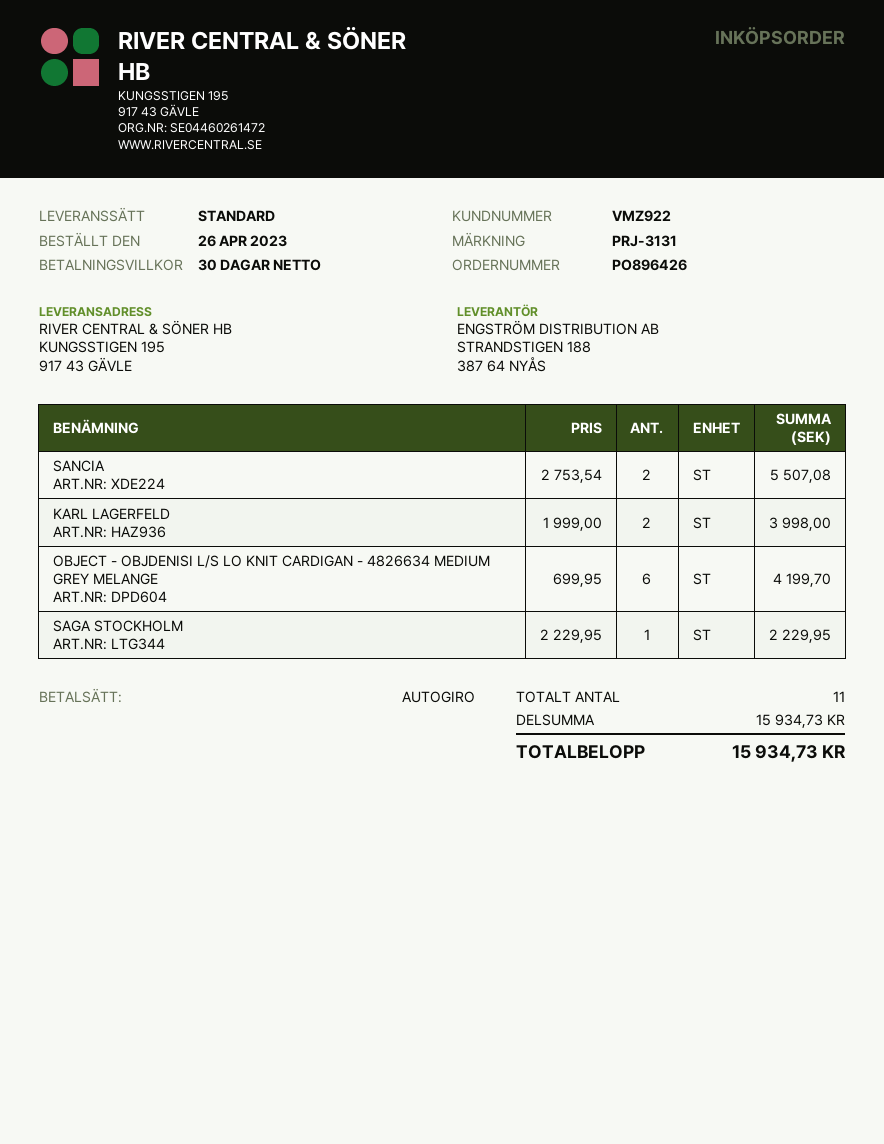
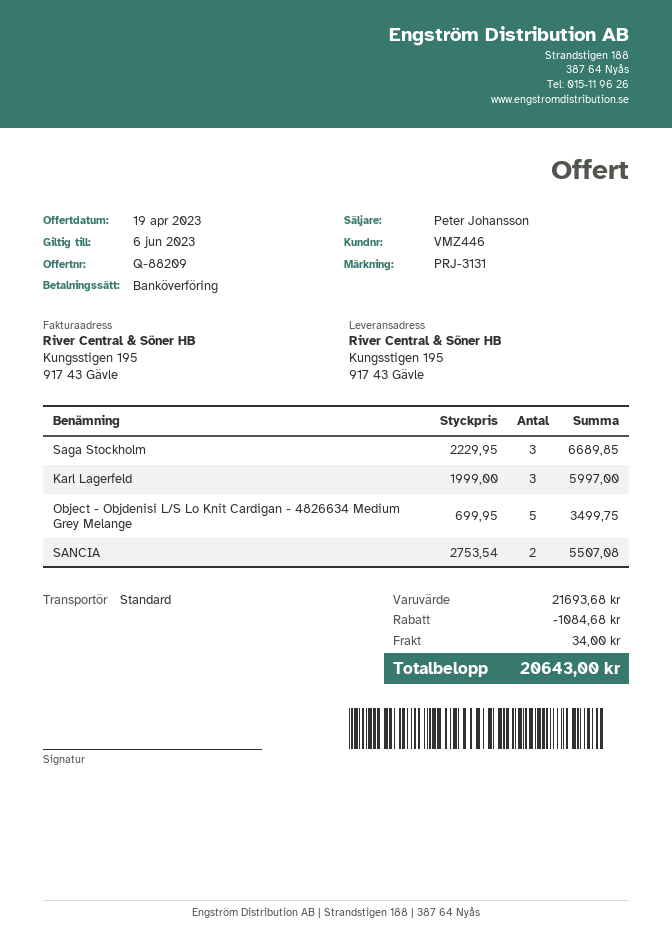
customer number: VMZ922 -> VMZ446
payment method: direct debit -> bank transfer
KARL LAGERFELD: 2 x 1999.00 = 3998.00 -> 3 x 1999.00 = 5997.00
OBJECT - OBJDENISI L/S LO KNIT CARDIGAN - 4826634 MEDIUM GREY MELANGE: 6 x 699.95 = 4199.70 -> 5 x 699.95 = 3499.75
SAGA STOCKHOLM: 1 x 2229.95 = 2229.95 -> 3 x 2229.95 = 6689.85
subtotal: 15934.73 -> 21693.68
discount: none -> 1084.68
shipping: none -> 34.00
total: 15934.73 -> 20643.00

